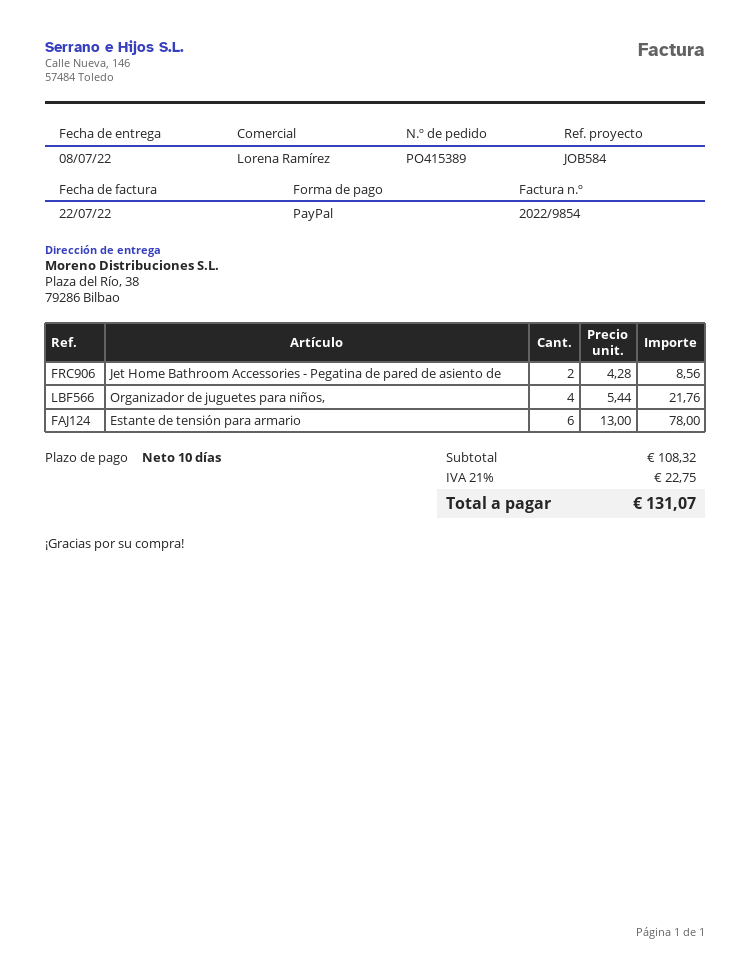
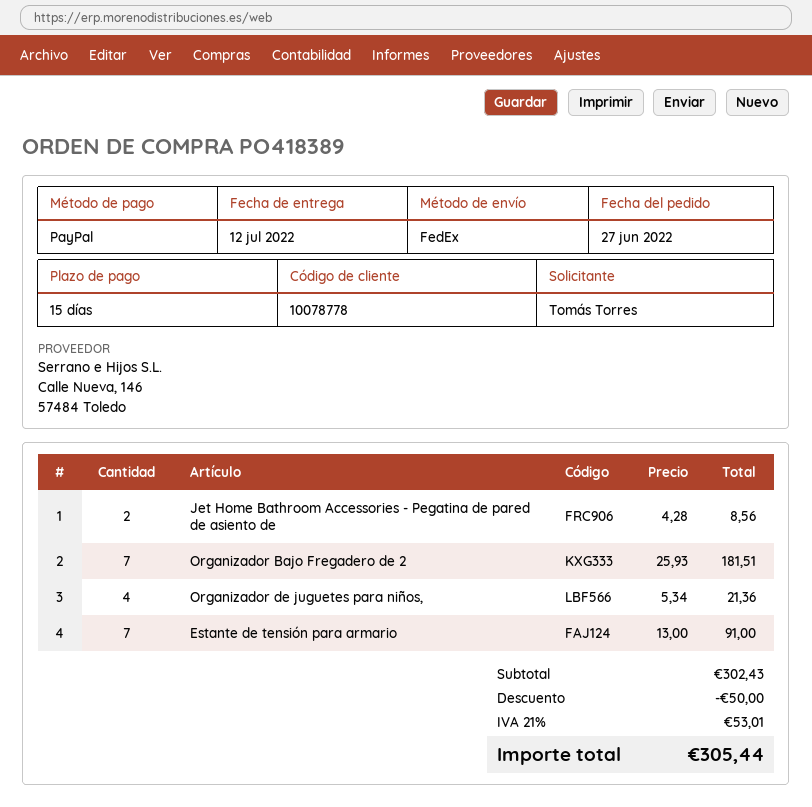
order number: PO415389 -> PO418389
delivery date: 2022-07-08 -> 2022-07-12
payment terms: 10 days -> 15 days
Organizador de juguetes para niños,: 4 x 5.44 = 21.76 -> 4 x 5.34 = 21.36
Estante de tensión para armario: 6 x 13.00 = 78.00 -> 7 x 13.00 = 91.00
Organizador Bajo Fregadero de 2: none -> 7 x 25.93 = 181.51
subtotal: 108.32 -> 302.43
discount: none -> 50.00
tax: 21% = 22.75 -> 21% = 53.01
total: 131.07 -> 305.44

